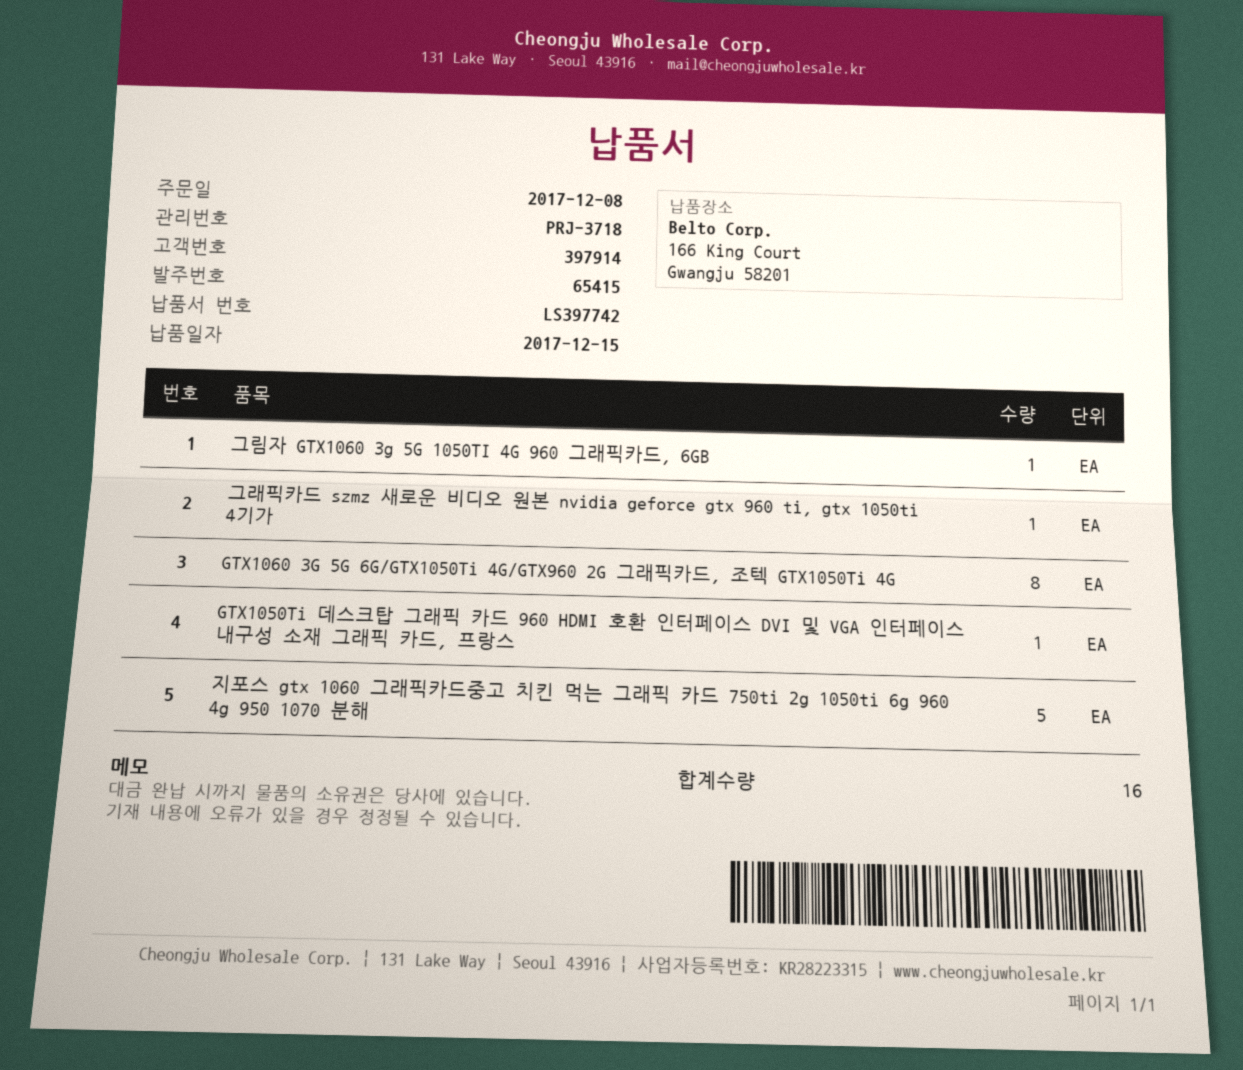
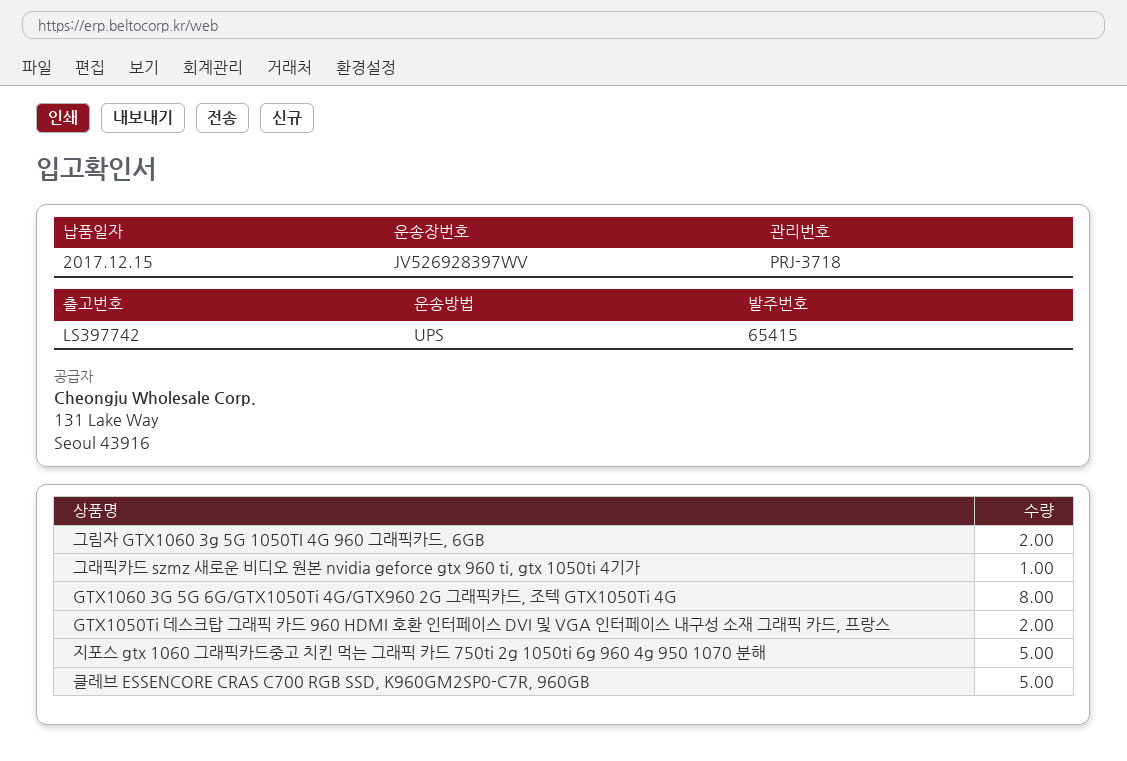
그림자 GTX1060 3g 5G 1050TI 4G 960 그래픽카드, 6GB: 1 -> 2
GTX1050Ti 데스크탑 그래픽 카드 960 HDMI 호환 인터페이스 DVI 및 VGA 인터페이스 내구성 소재 그래픽 카드, 프랑스: 1 -> 2
클레브 ESSENCORE CRAS C700 RGB SSD, K960GM2SP0-C7R, 960GB: none -> 5

